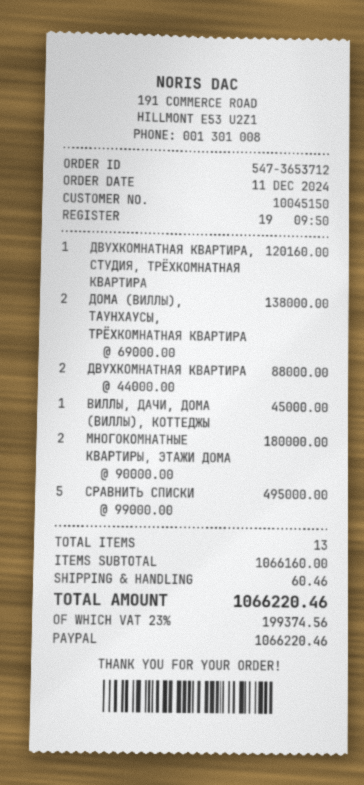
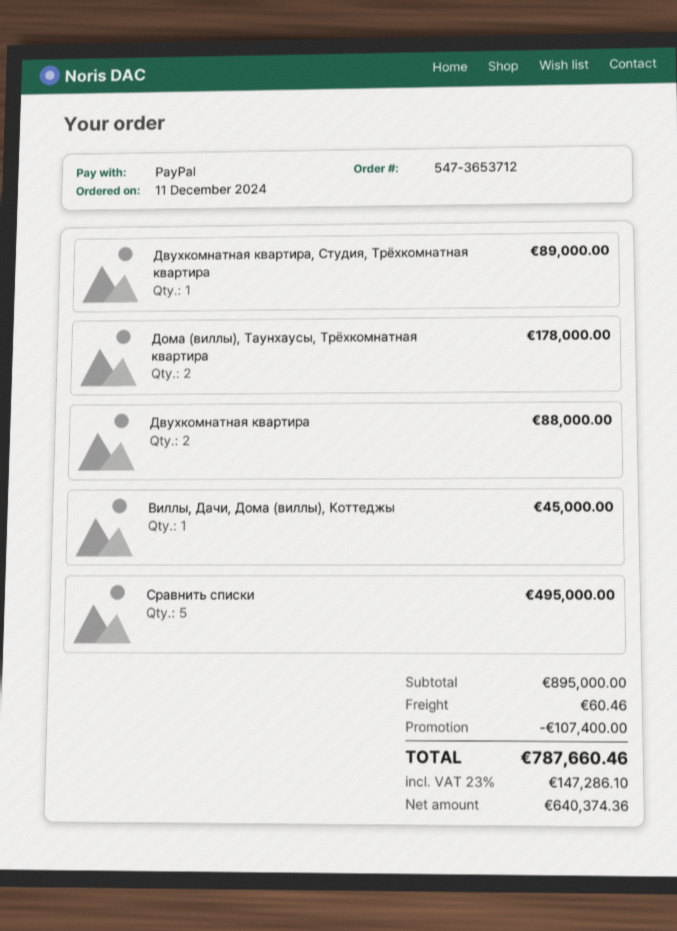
ДВУХКОМНАТНАЯ КВАРТИРА, СТУДИЯ, ТРЁХКОМНАТНАЯ КВАРТИРА: 1 for 120160.00 -> 1 for 89000.00
ДОМА (ВИЛЛЫ), ТАУНХАУСЫ, ТРЁХКОМНАТНАЯ КВАРТИРА: 2 for 138000.00 -> 2 for 178000.00
МНОГОКОМНАТНЫЕ КВАРТИРЫ, ЭТАЖИ ДОМА: 2 for 180000.00 -> none
subtotal: 1066160.00 -> 895000.00
discount: none -> 107400.00
tax: 23% = 199374.56 -> 23% = 147286.10
total: 1066220.46 -> 787660.46

